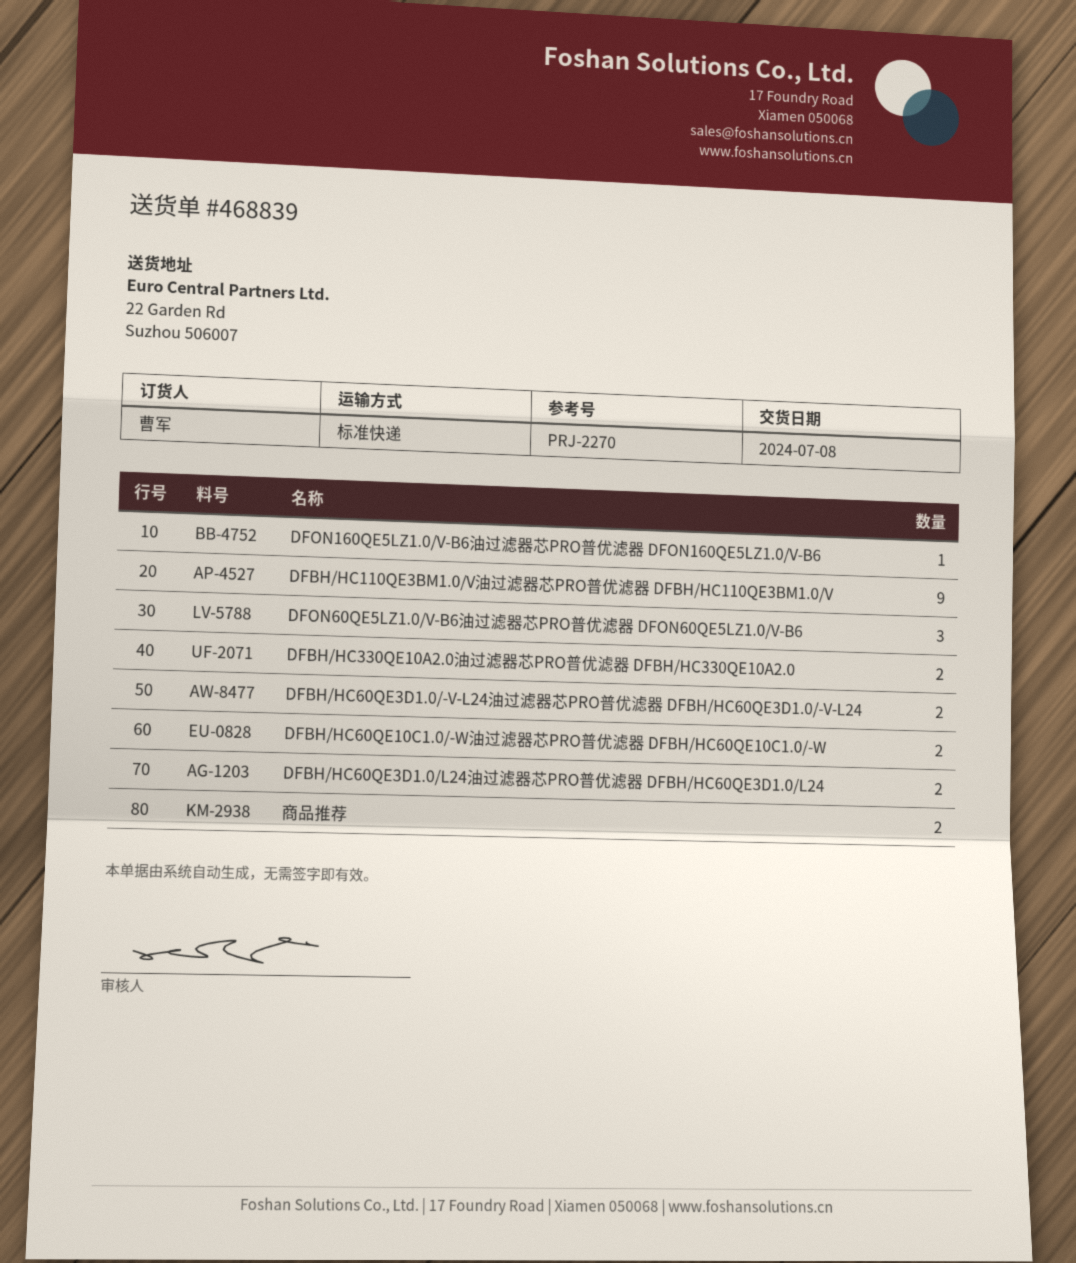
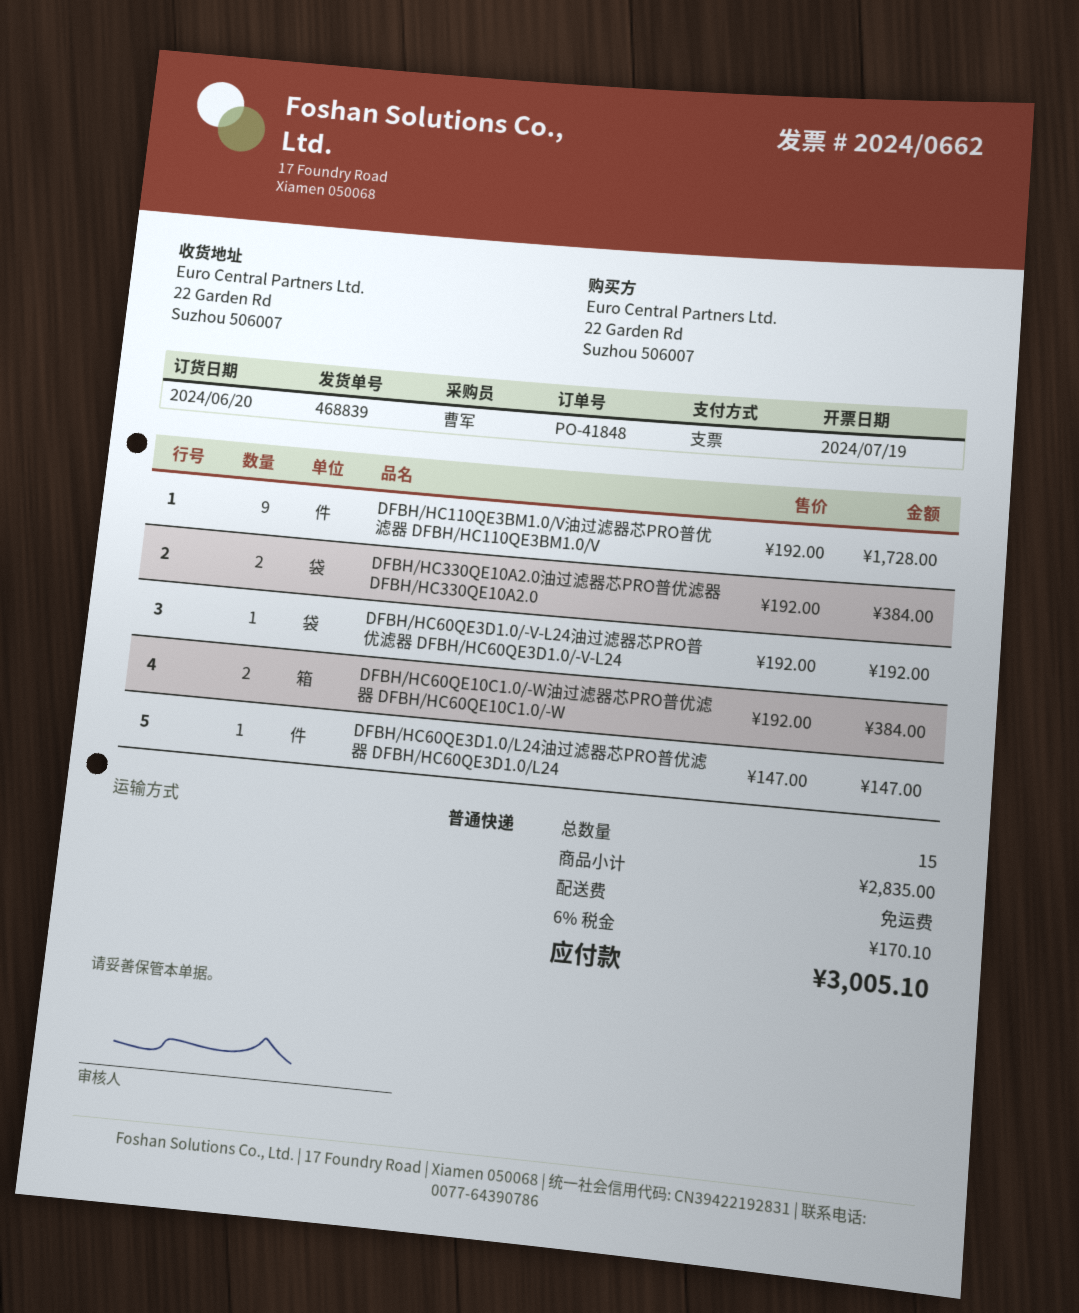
DFON160QE5LZ1.0/V-B6油过滤器芯PRO普优滤器 DFON160QE5LZ1.0/V-B6: 1 -> none
DFON60QE5LZ1.0/V-B6油过滤器芯PRO普优滤器 DFON60QE5LZ1.0/V-B6: 3 -> none
DFBH/HC60QE3D1.0/-V-L24油过滤器芯PRO普优滤器 DFBH/HC60QE3D1.0/-V-L24: 2 -> 1
DFBH/HC60QE3D1.0/L24油过滤器芯PRO普优滤器 DFBH/HC60QE3D1.0/L24: 2 -> 1
商品推荐: 2 -> none

